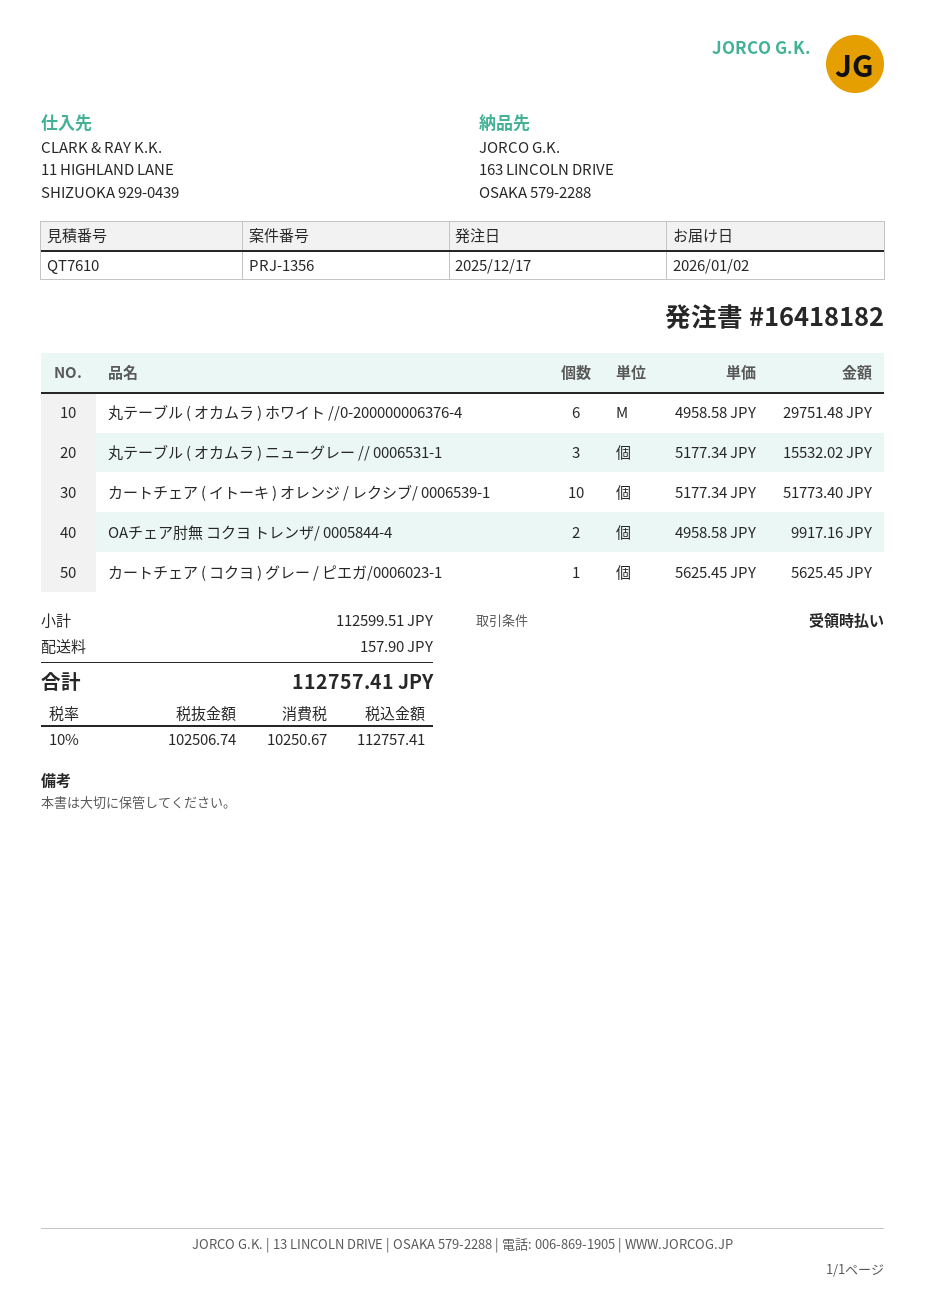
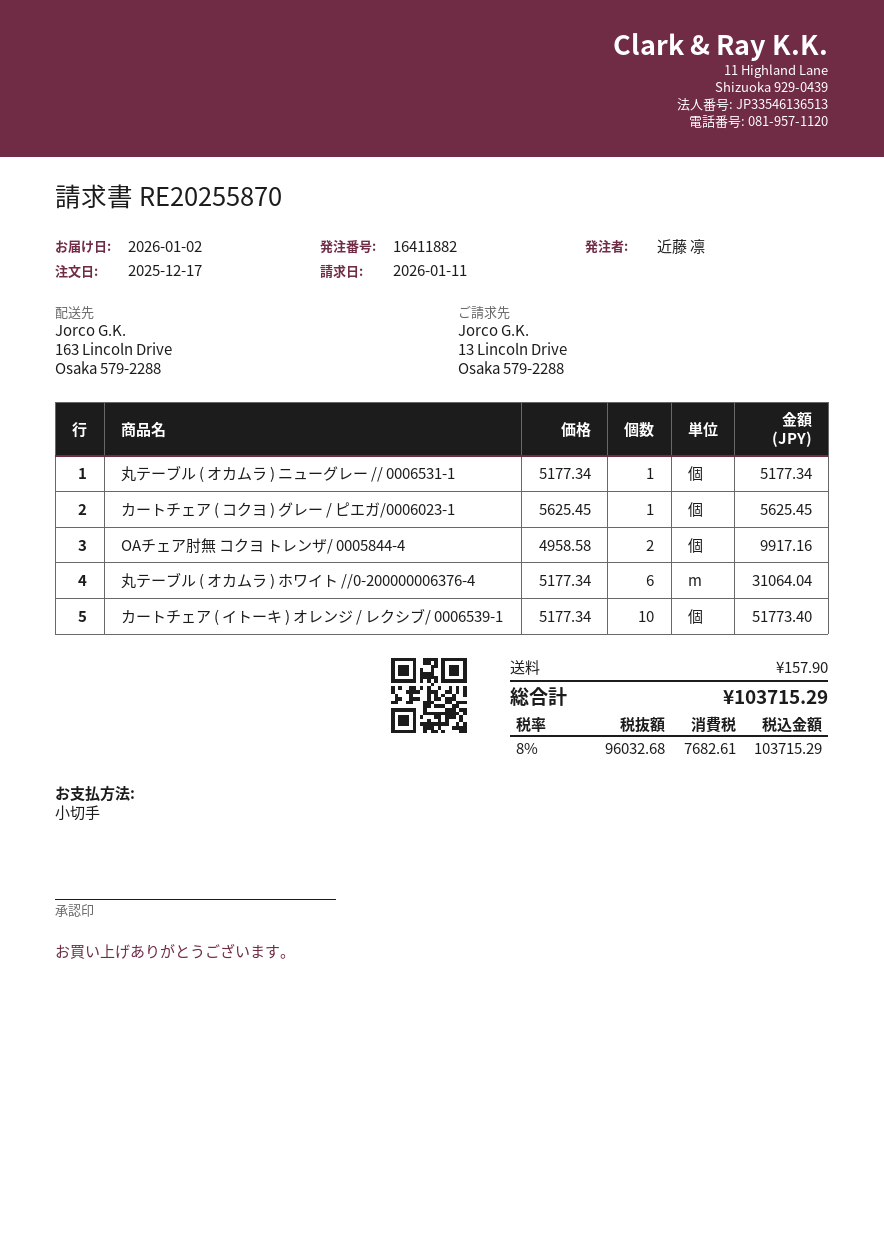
order number: 16418182 -> 16411882
丸テーブル ( オカムラ ) ホワイト //0-200000006376-4: 6 x 4958.58 = 29751.48 -> 6 x 5177.34 = 31064.04
丸テーブル ( オカムラ ) ニューグレー // 0006531-1: 3 x 5177.34 = 15532.02 -> 1 x 5177.34 = 5177.34
net: 102506.74 -> 96032.68
tax: 10% = 10250.67 -> 8% = 7682.61
total: 112757.41 -> 103715.29

